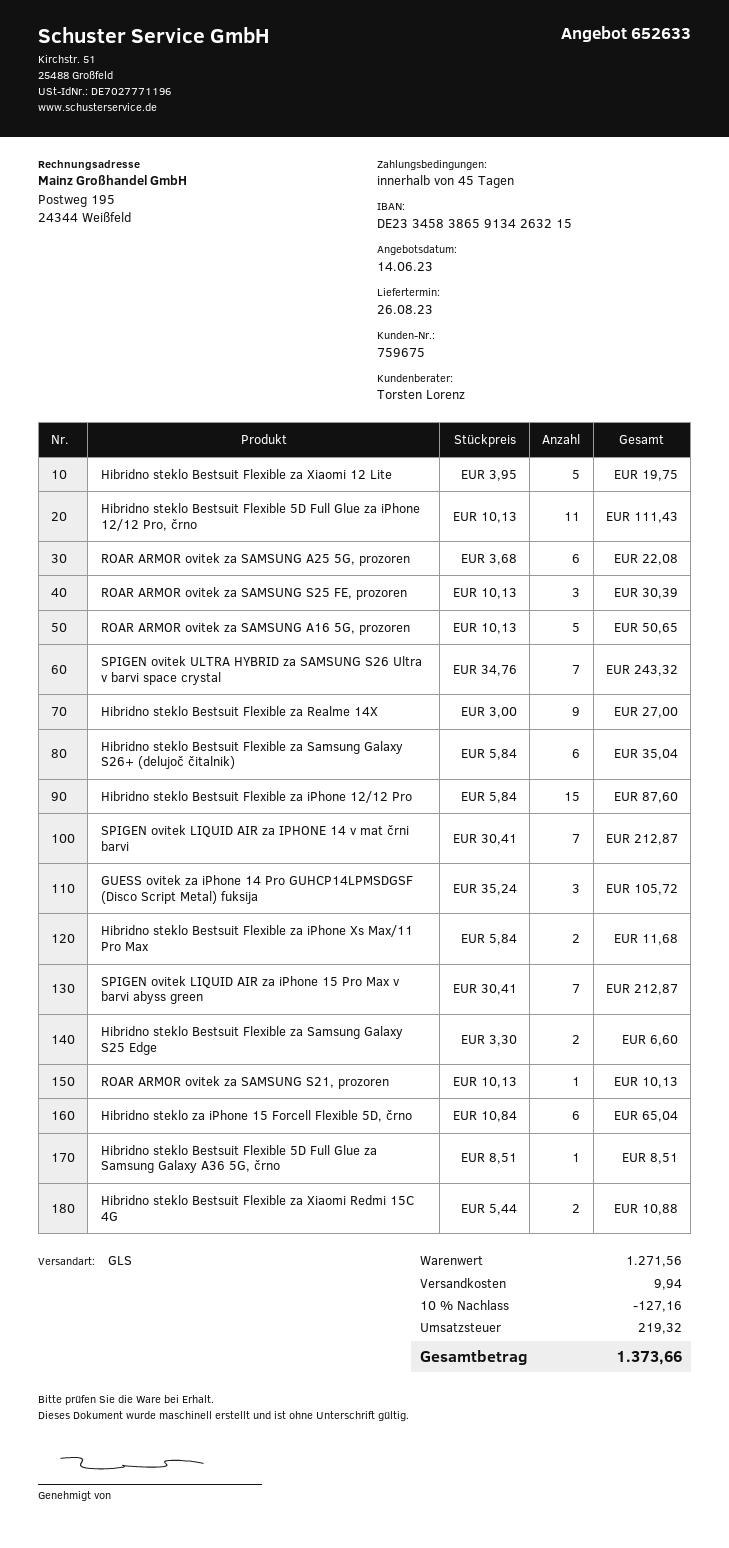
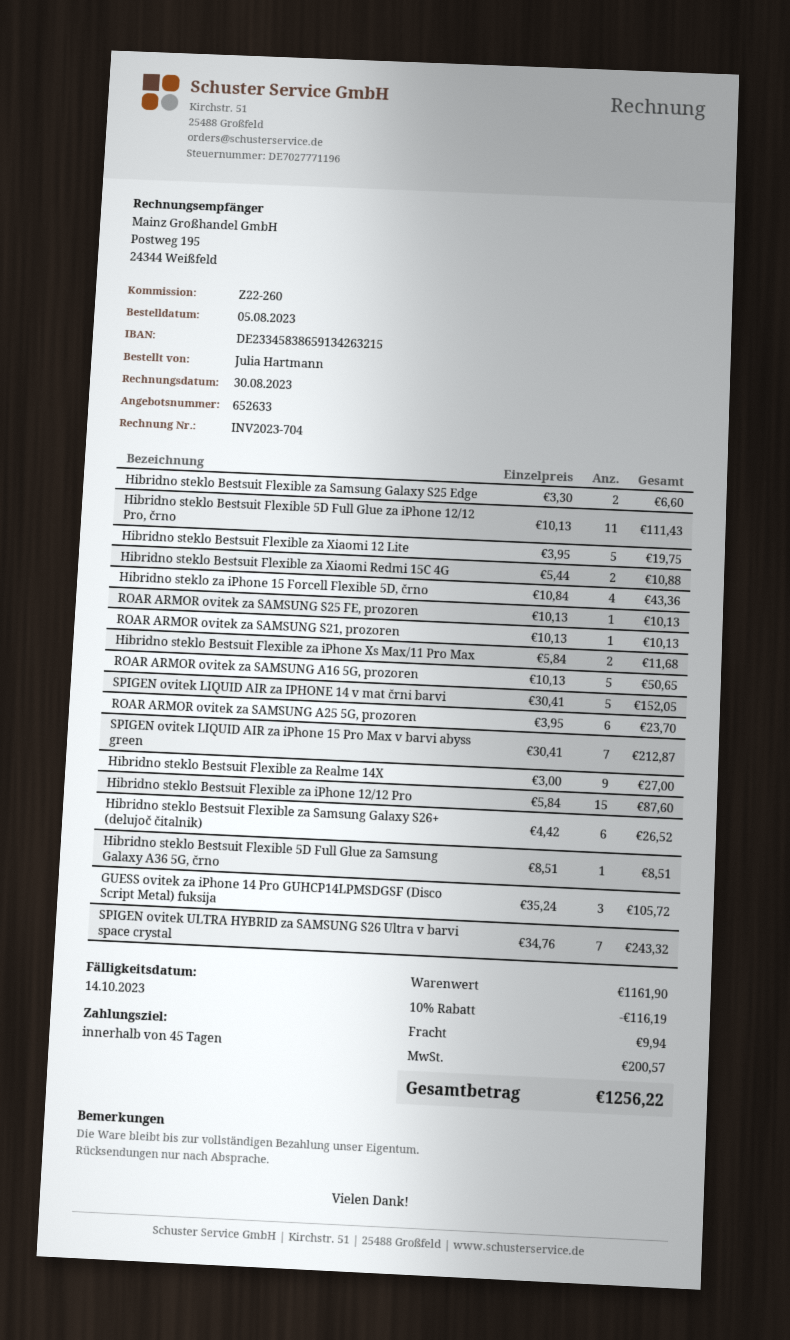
ROAR ARMOR ovitek za SAMSUNG A25 5G, prozoren: 6 x 3.68 = 22.08 -> 6 x 3.95 = 23.70
ROAR ARMOR ovitek za SAMSUNG S25 FE, prozoren: 3 x 10.13 = 30.39 -> 1 x 10.13 = 10.13
Hibridno steklo Bestsuit Flexible za Samsung Galaxy S26+ (delujoč čitalnik): 6 x 5.84 = 35.04 -> 6 x 4.42 = 26.52
SPIGEN ovitek LIQUID AIR za IPHONE 14 v mat črni barvi: 7 x 30.41 = 212.87 -> 5 x 30.41 = 152.05
Hibridno steklo za iPhone 15 Forcell Flexible 5D, črno: 6 x 10.84 = 65.04 -> 4 x 10.84 = 43.36
subtotal: 1271.56 -> 1161.90
discount: 10% = 127.16 -> 10% = 116.19
tax: 219.32 -> 200.57
total: 1373.66 -> 1256.22

